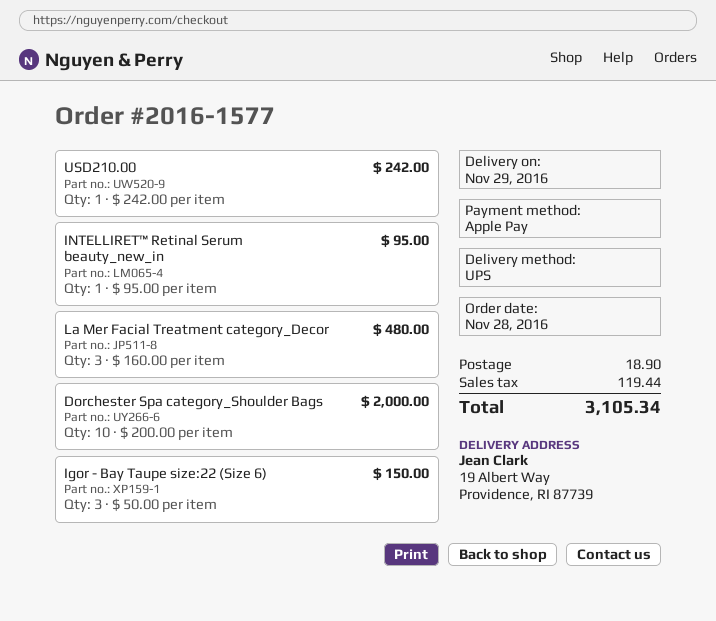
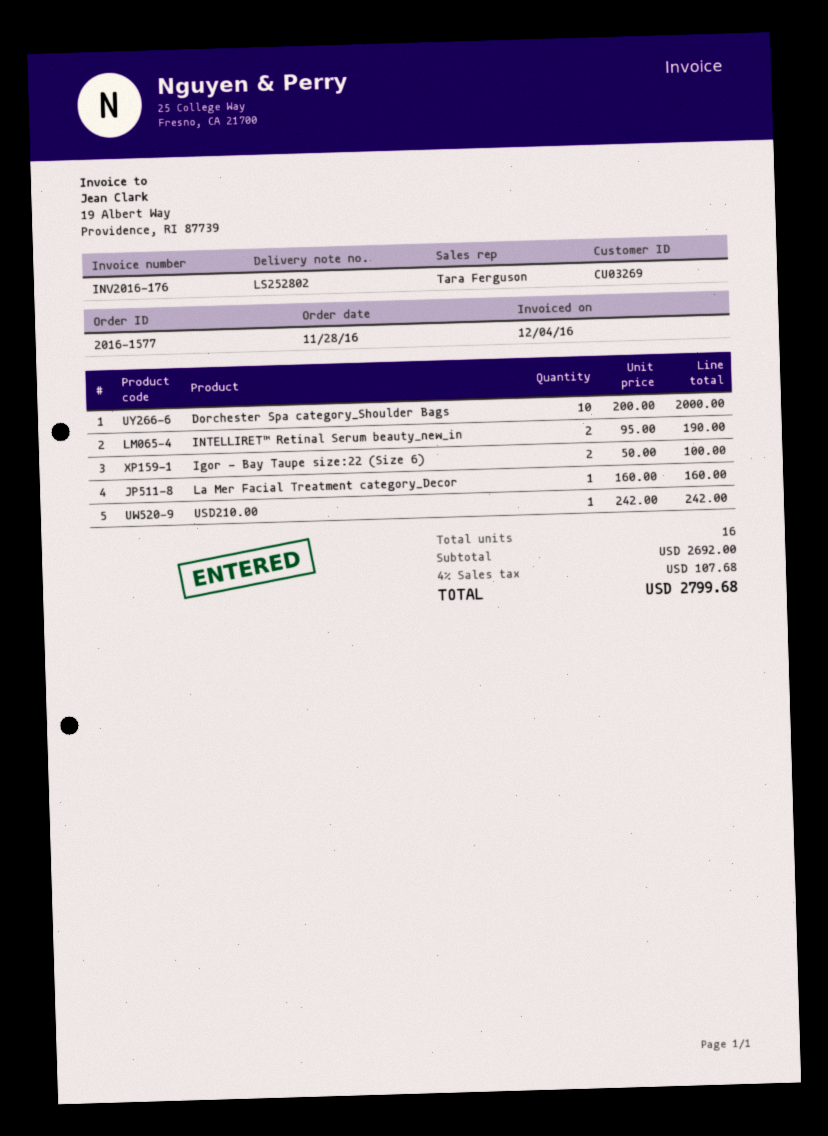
INTELLIRET™ Retinal Serum beauty_new_in: 1 x 95.00 = 95.00 -> 2 x 95.00 = 190.00
La Mer Facial Treatment category_Decor: 3 x 160.00 = 480.00 -> 1 x 160.00 = 160.00
Igor - Bay Taupe size:22 (Size 6): 3 x 50.00 = 150.00 -> 2 x 50.00 = 100.00
shipping: 18.90 -> none
tax: 119.44 -> 107.68
total: 3105.34 -> 2799.68

